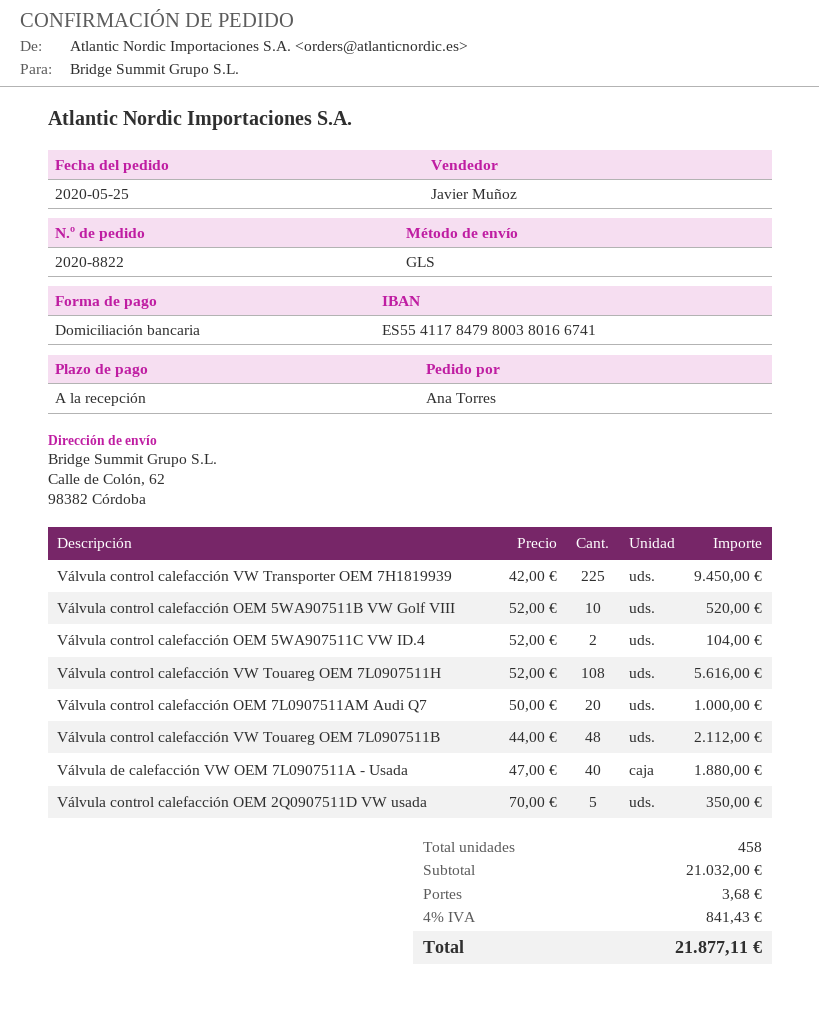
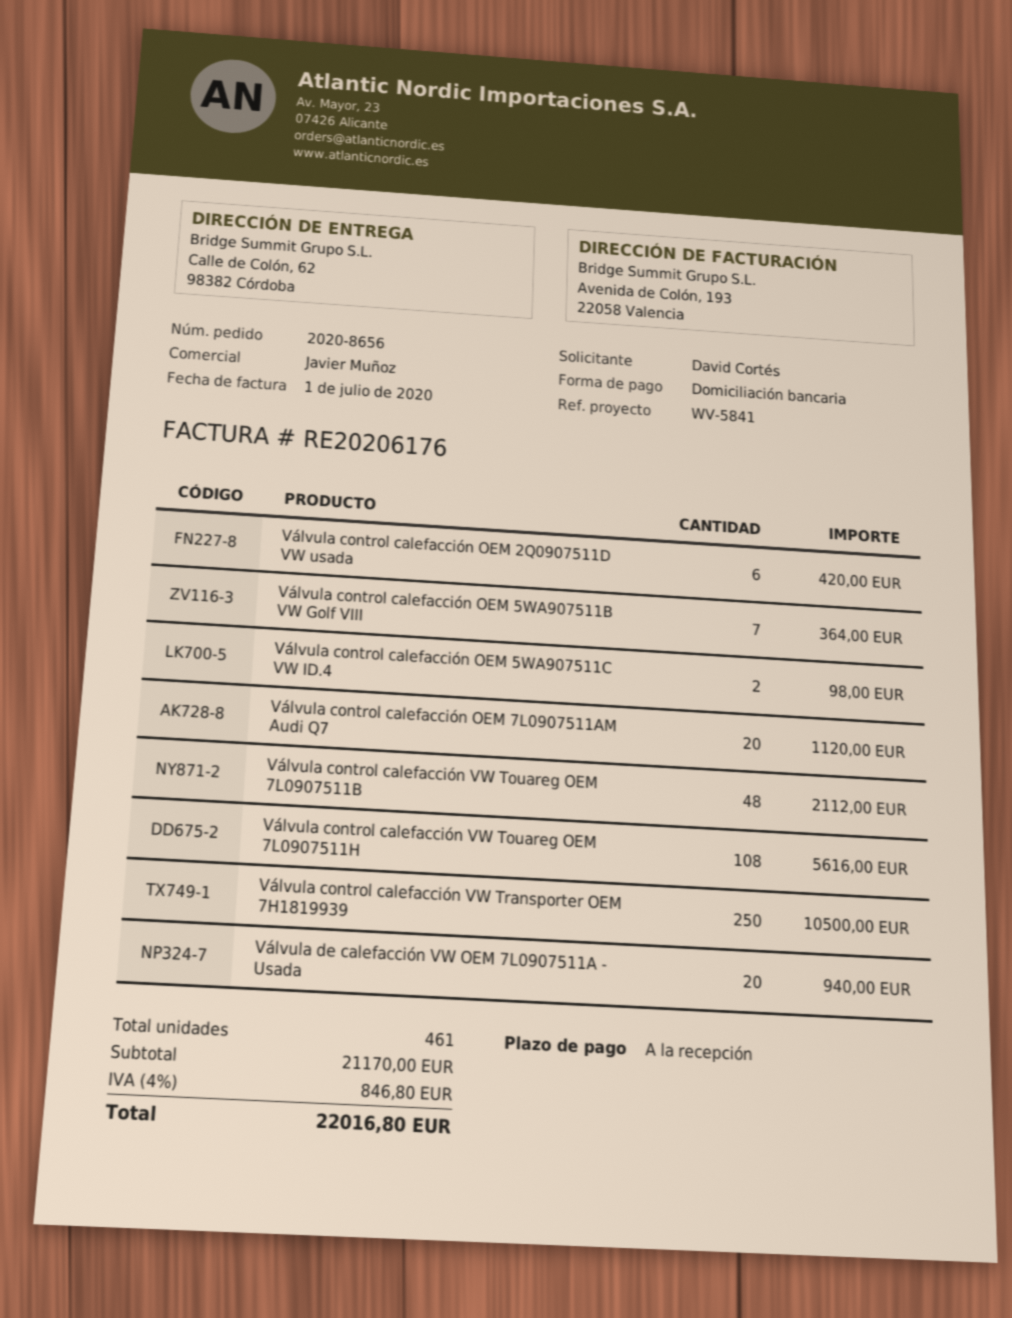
order number: 2020-8822 -> 2020-8656
ordered by: Ana Torres -> David Cortés
Válvula control calefacción VW Transporter OEM 7H1819939: 225 for 9450.00 -> 250 for 10500.00
Válvula control calefacción OEM 5WA907511B VW Golf VIII: 10 for 520.00 -> 7 for 364.00
Válvula control calefacción OEM 5WA907511C VW ID.4: 2 for 104.00 -> 2 for 98.00
Válvula control calefacción OEM 7L0907511AM Audi Q7: 20 for 1000.00 -> 20 for 1120.00
Válvula de calefacción VW OEM 7L0907511A - Usada: 40 for 1880.00 -> 20 for 940.00
Válvula control calefacción OEM 2Q0907511D VW usada: 5 for 350.00 -> 6 for 420.00
total quantity: 458 -> 461
subtotal: 21032.00 -> 21170.00
shipping: 3.68 -> none
tax: 4% = 841.43 -> 4% = 846.80
total: 21877.11 -> 22016.80

